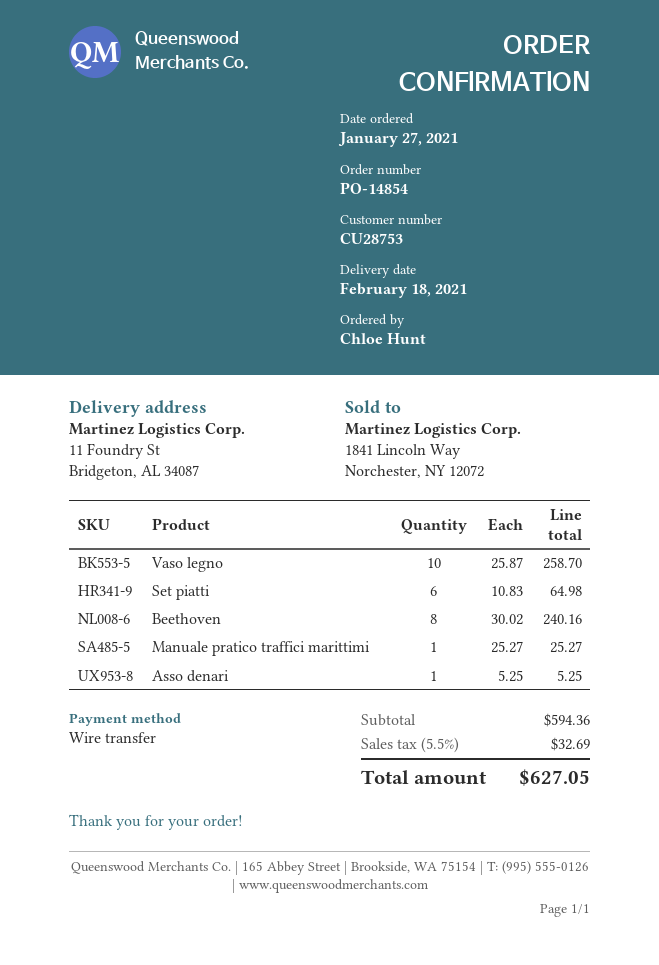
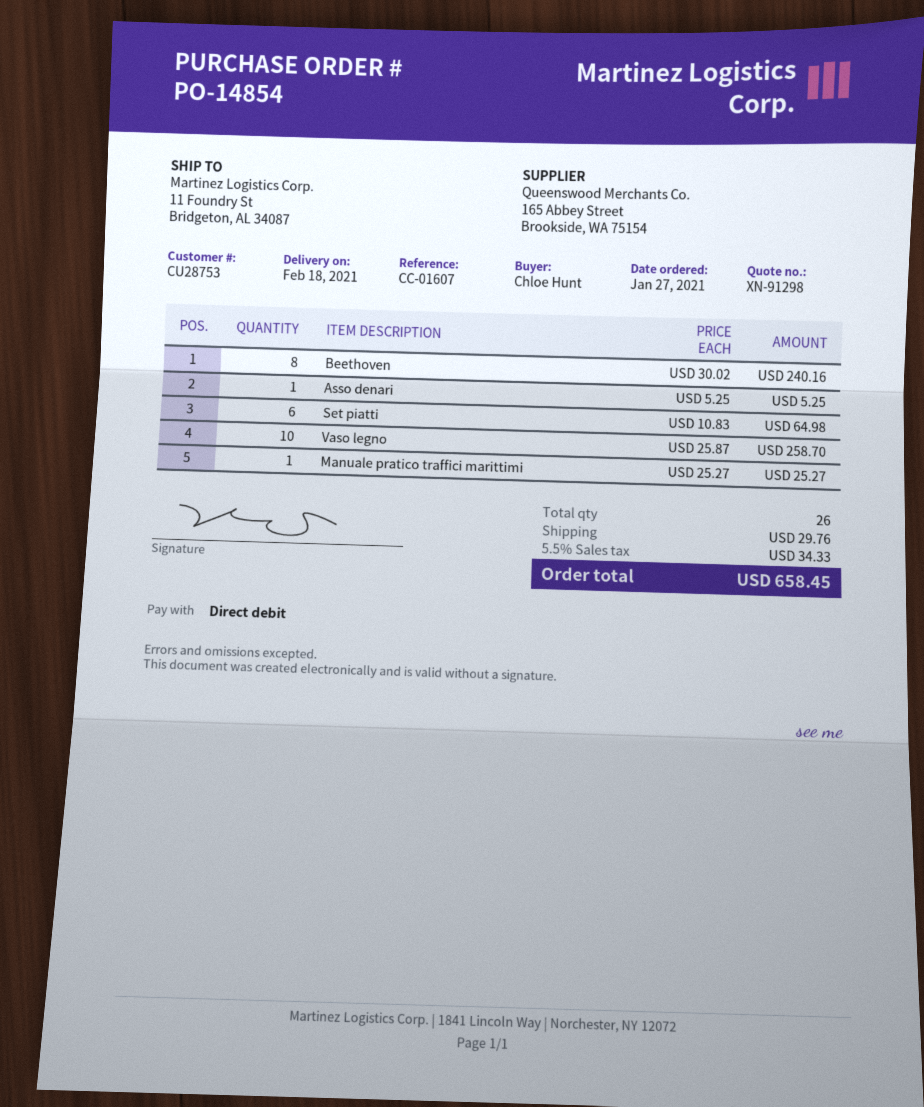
payment method: bank transfer -> direct debit
shipping: none -> 29.76
tax: 5.5% = 32.69 -> 5.5% = 34.33
total: 627.05 -> 658.45

